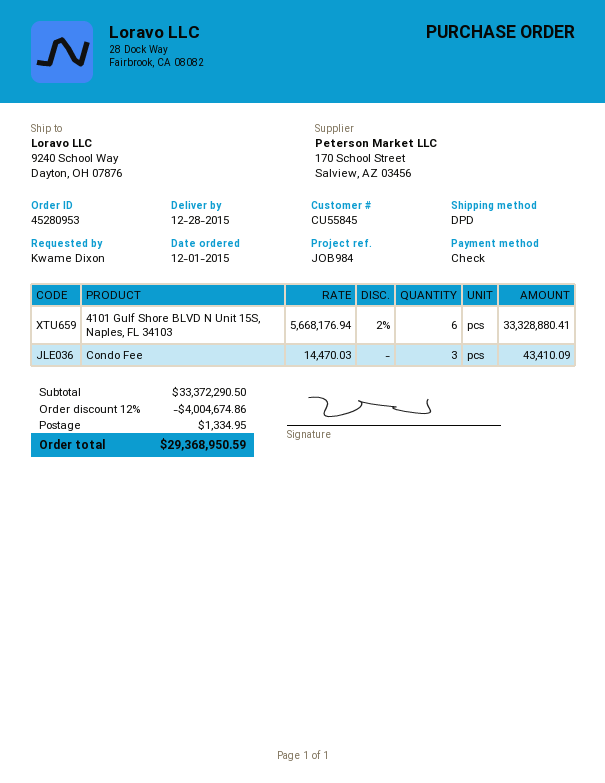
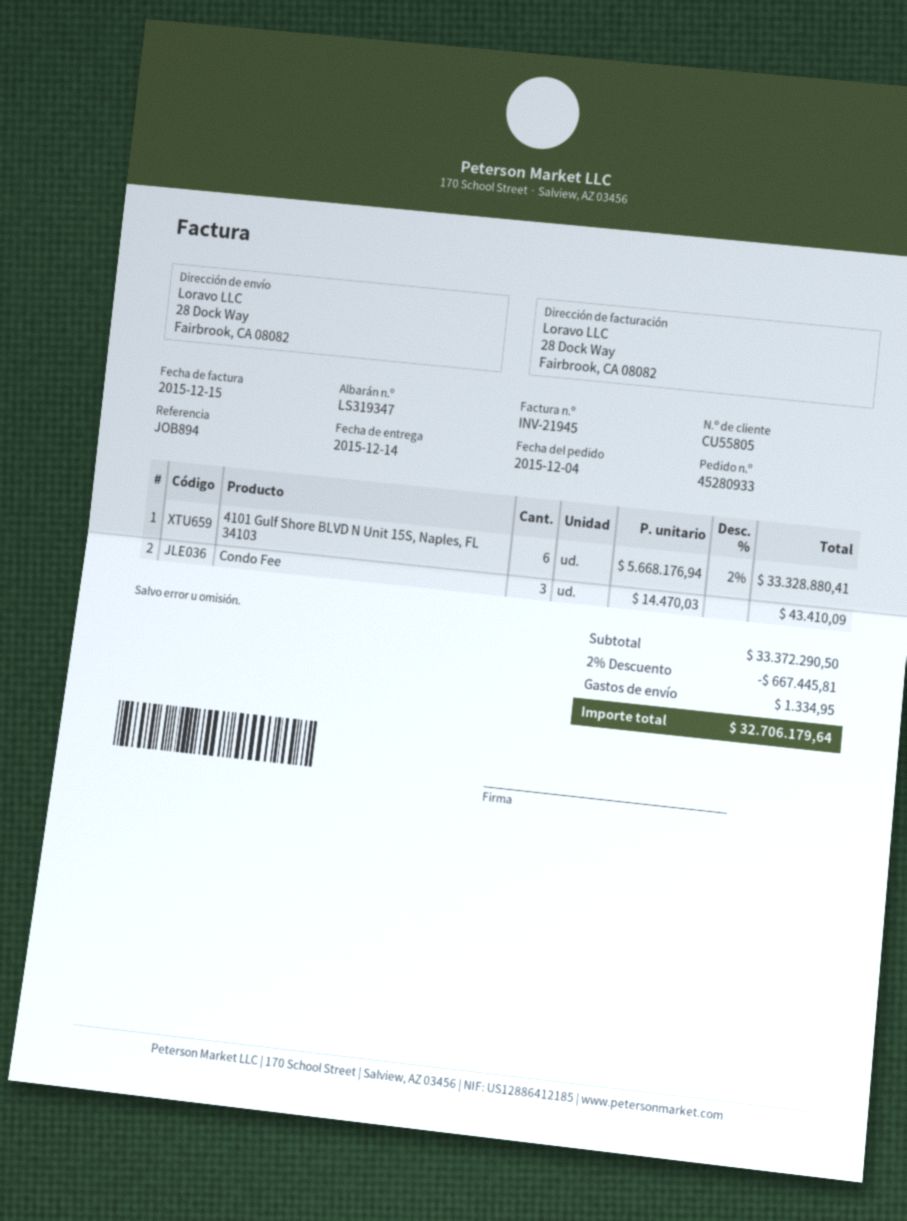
order number: 45280953 -> 45280933
order date: 2015-12-01 -> 2015-12-04
delivery date: 2015-12-28 -> 2015-12-14
customer number: CU55845 -> CU55805
reference: JOB984 -> JOB894
ship to: 9240 School Way, Dayton, OH 07876 -> 28 Dock Way, Fairbrook, CA 08082
discount: 12% = 4004674.86 -> 2% = 667445.81
total: 29368950.59 -> 32706179.64

